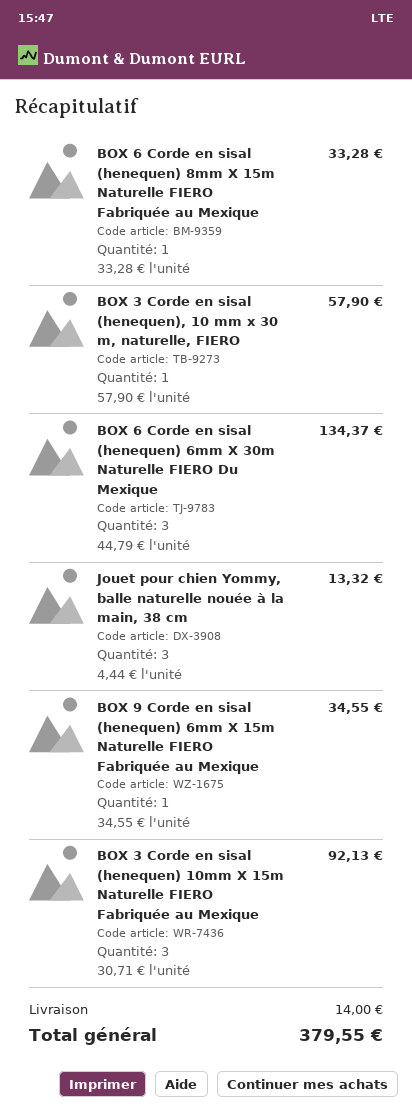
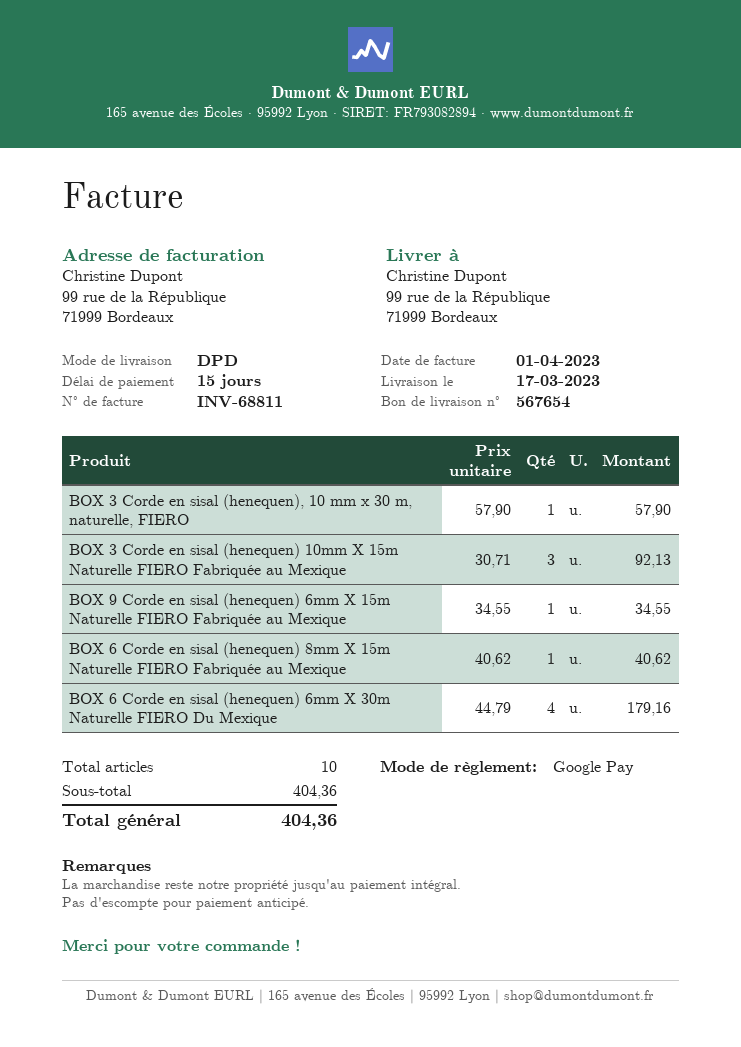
BOX 6 Corde en sisal (henequen) 8mm X 15m Naturelle FIERO Fabriquée au Mexique: 1 x 33.28 = 33.28 -> 1 x 40.62 = 40.62
BOX 6 Corde en sisal (henequen) 6mm X 30m Naturelle FIERO Du Mexique: 3 x 44.79 = 134.37 -> 4 x 44.79 = 179.16
Jouet pour chien Yommy, balle naturelle nouée à la main, 38 cm: 3 x 4.44 = 13.32 -> none
shipping: 14.00 -> none
total: 379.55 -> 404.36

